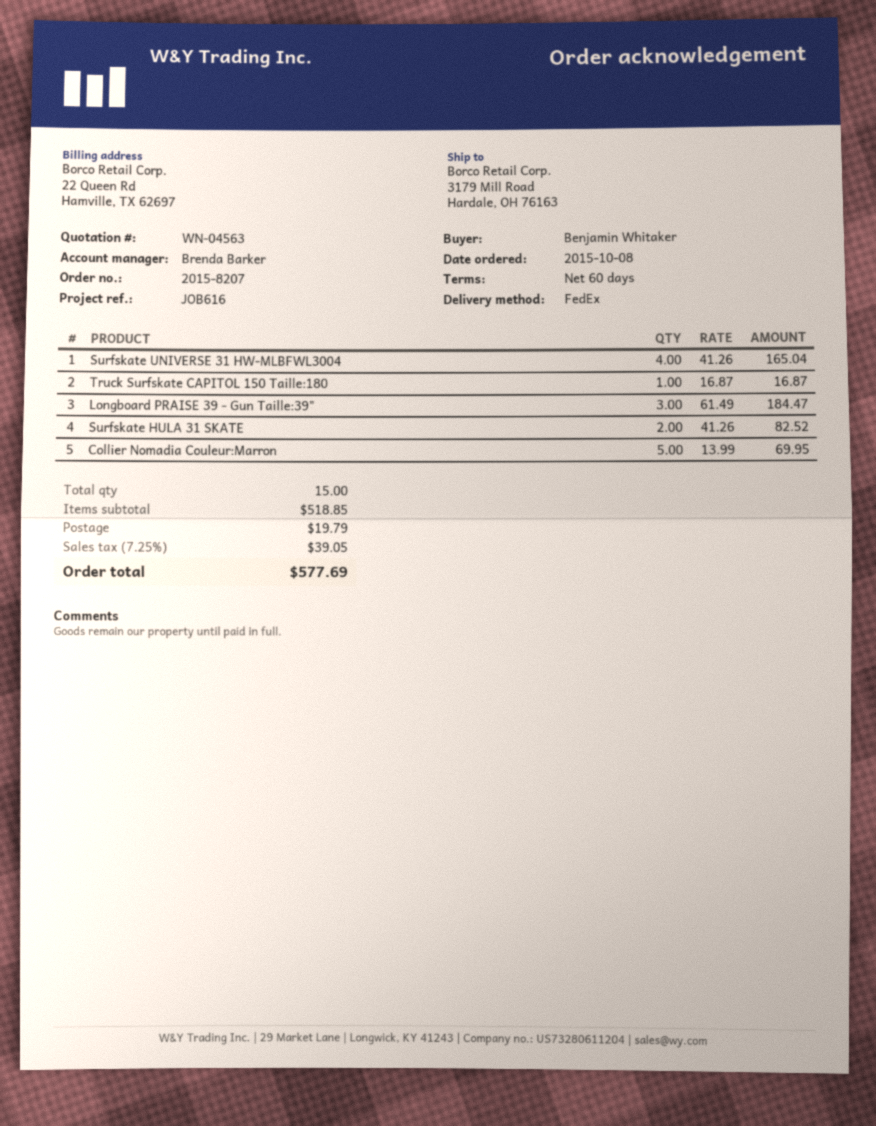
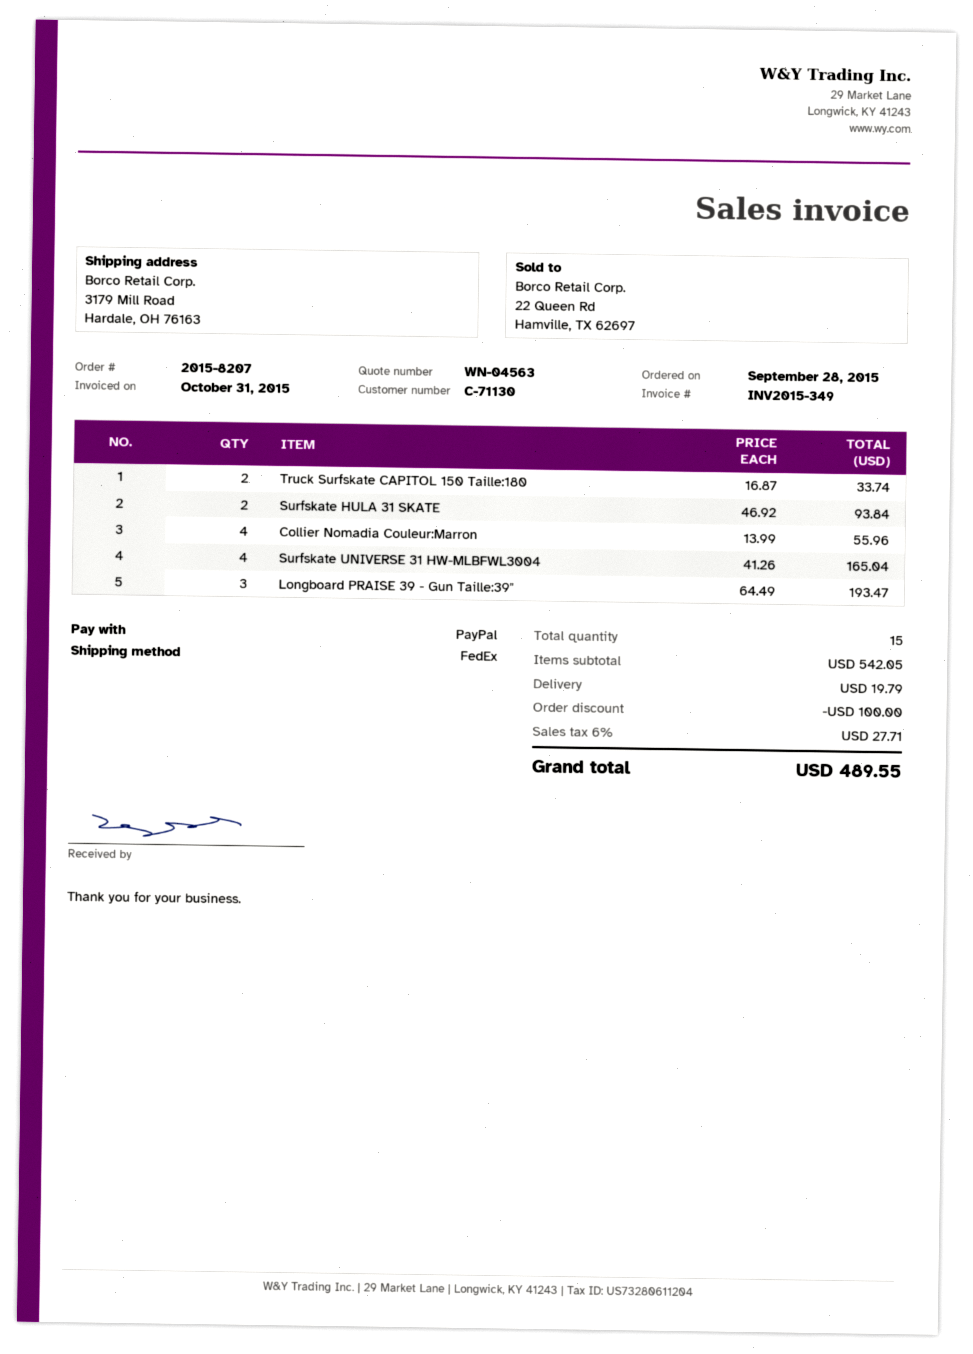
order date: 2015-10-08 -> 2015-09-28
Truck Surfskate CAPITOL 150 Taille:180: 1 x 16.87 = 16.87 -> 2 x 16.87 = 33.74
Longboard PRAISE 39 - Gun Taille:39": 3 x 61.49 = 184.47 -> 3 x 64.49 = 193.47
Surfskate HULA 31 SKATE: 2 x 41.26 = 82.52 -> 2 x 46.92 = 93.84
Collier Nomadia Couleur:Marron: 5 x 13.99 = 69.95 -> 4 x 13.99 = 55.96
subtotal: 518.85 -> 542.05
discount: none -> 100.00
tax: 7.25% = 39.05 -> 6% = 27.71
total: 577.69 -> 489.55

